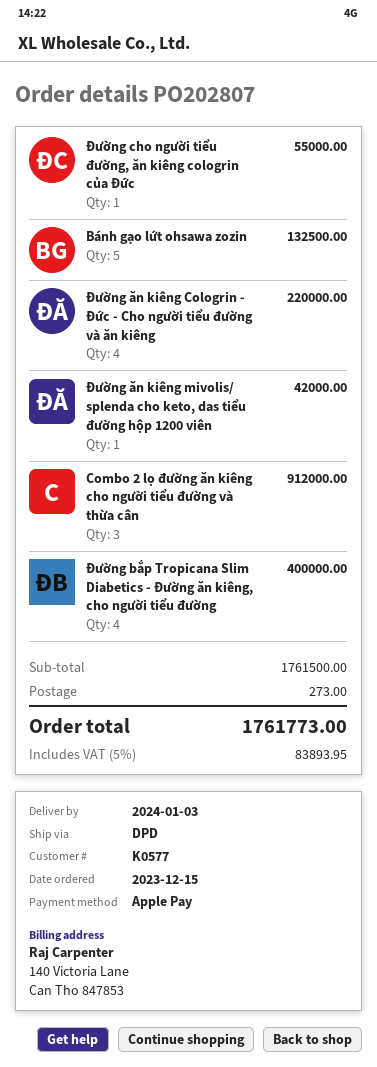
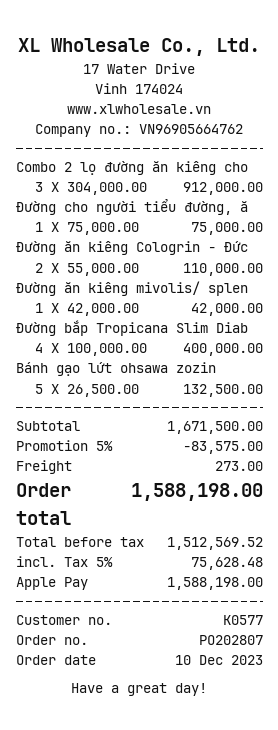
order date: 2023-12-15 -> 2023-12-10
Đường cho người tiểu đường, ăn kiêng cologrin của Đức: 1 for 55000.00 -> 1 for 75000.00
Đường ăn kiêng Cologrin - Đức - Cho người tiểu đường và ăn kiêng: 4 for 220000.00 -> 2 for 110000.00
subtotal: 1761500.00 -> 1671500.00
discount: none -> 5% = 83575.00
tax: 5% = 83893.95 -> 5% = 75628.48
total: 1761773.00 -> 1588198.00

